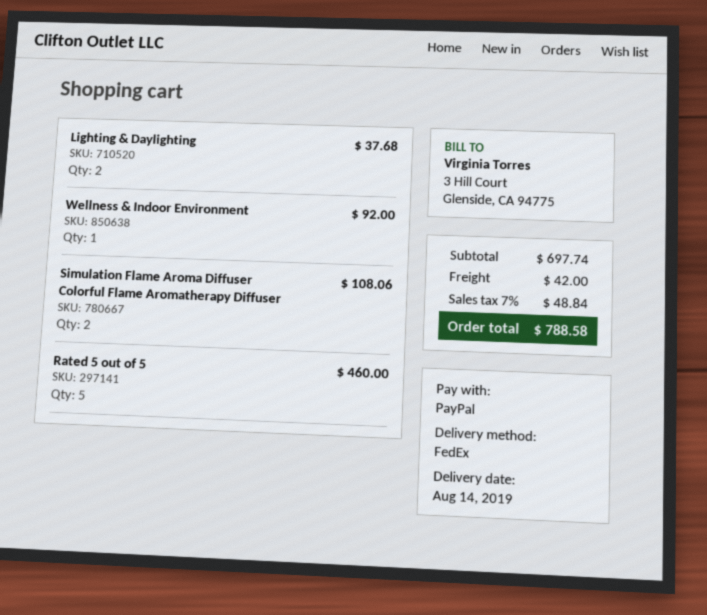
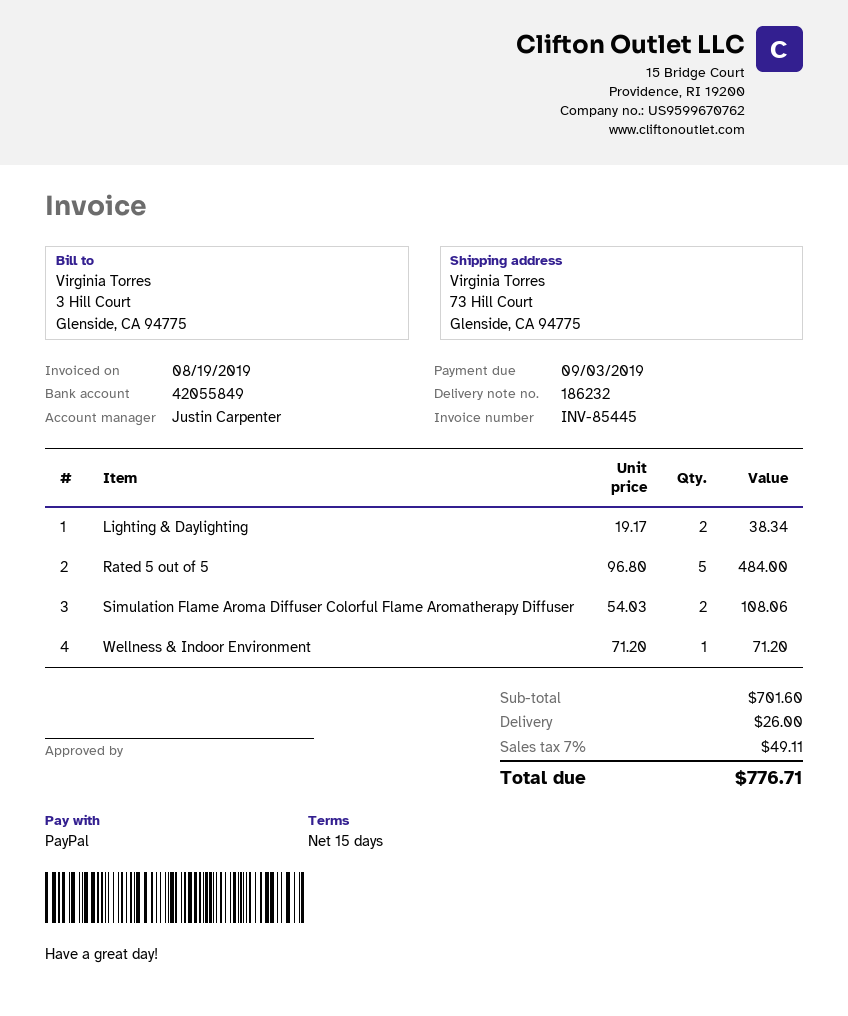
Lighting & Daylighting: 2 for 37.68 -> 2 for 38.34
Wellness & Indoor Environment: 1 for 92.00 -> 1 for 71.20
Rated 5 out of 5: 5 for 460.00 -> 5 for 484.00
subtotal: 697.74 -> 701.60
shipping: 42.00 -> 26.00
tax: 7% = 48.84 -> 7% = 49.11
total: 788.58 -> 776.71

